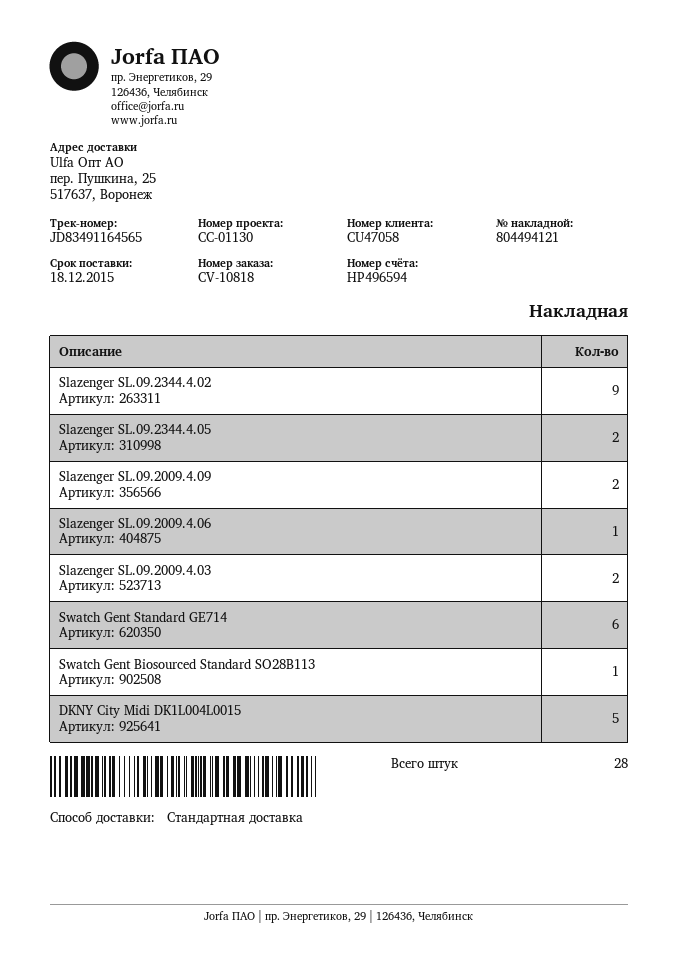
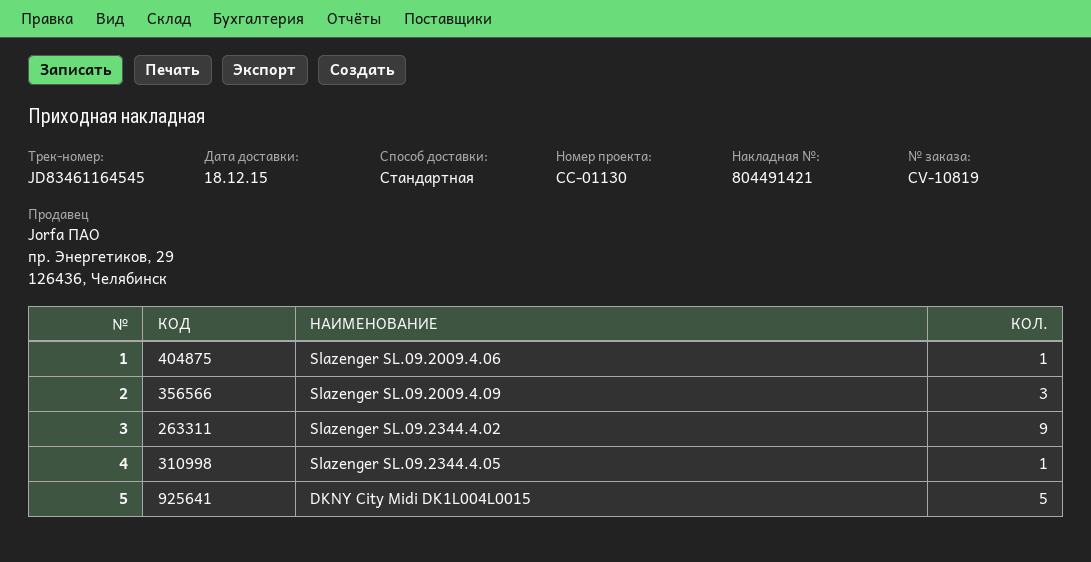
order number: CV-10818 -> CV-10819
delivery note number: 804494121 -> 804491421
tracking number: JD83491164565 -> JD83461164545
Slazenger SL.09.2344.4.05: 2 -> 1
Slazenger SL.09.2009.4.09: 2 -> 3
Slazenger SL.09.2009.4.03: 2 -> none
Swatch Gent Standard GE714: 6 -> none
Swatch Gent Biosourced Standard SO28B113: 1 -> none

